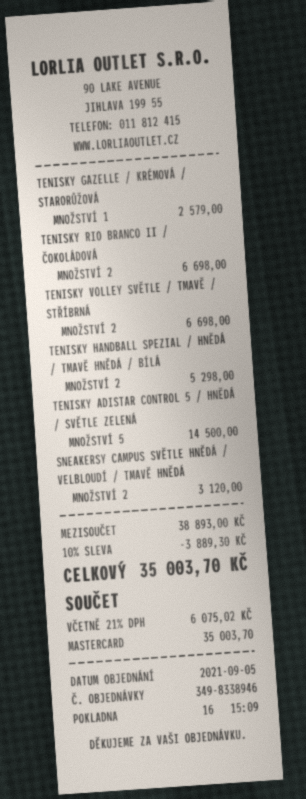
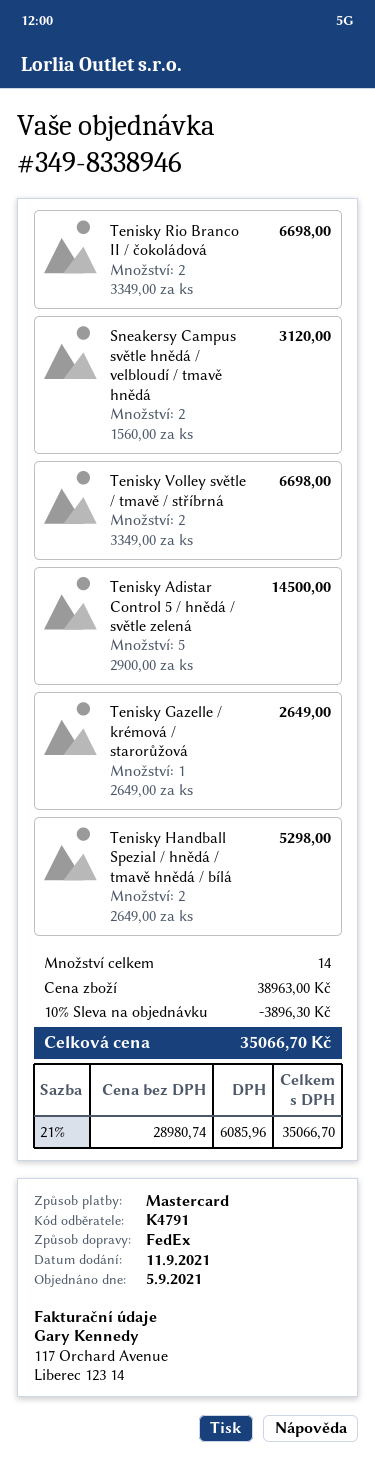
TENISKY GAZELLE / KRÉMOVÁ / STARORŮŽOVÁ: 1 for 2579.00 -> 1 for 2649.00
subtotal: 38893.00 -> 38963.00
discount: 10% = 3889.30 -> 10% = 3896.30
tax: 21% = 6075.02 -> 21% = 6085.96
total: 35003.70 -> 35066.70

